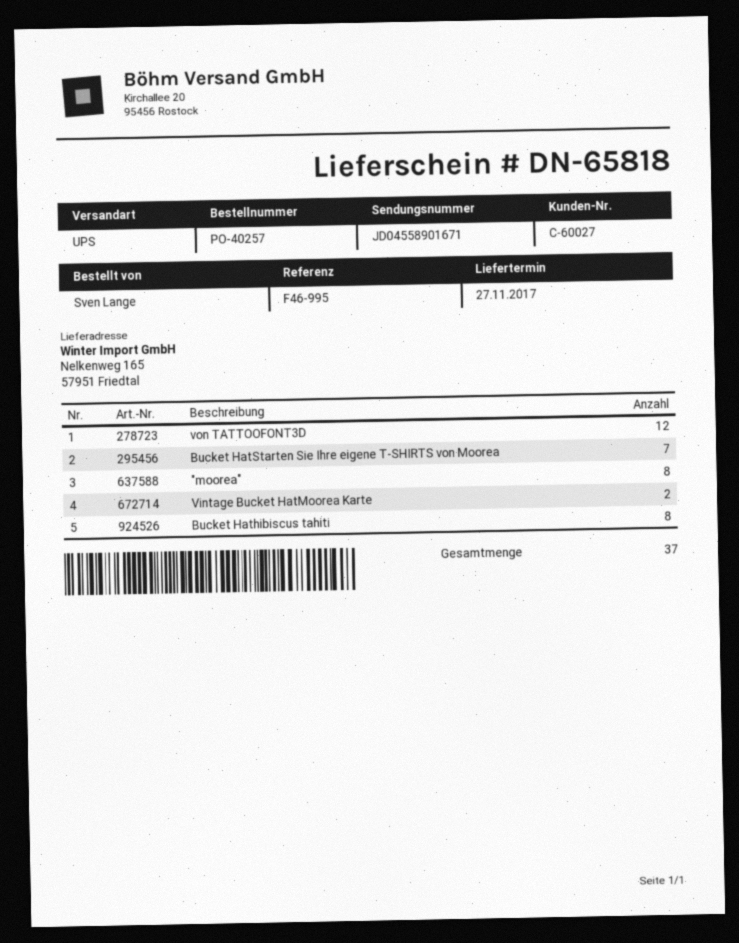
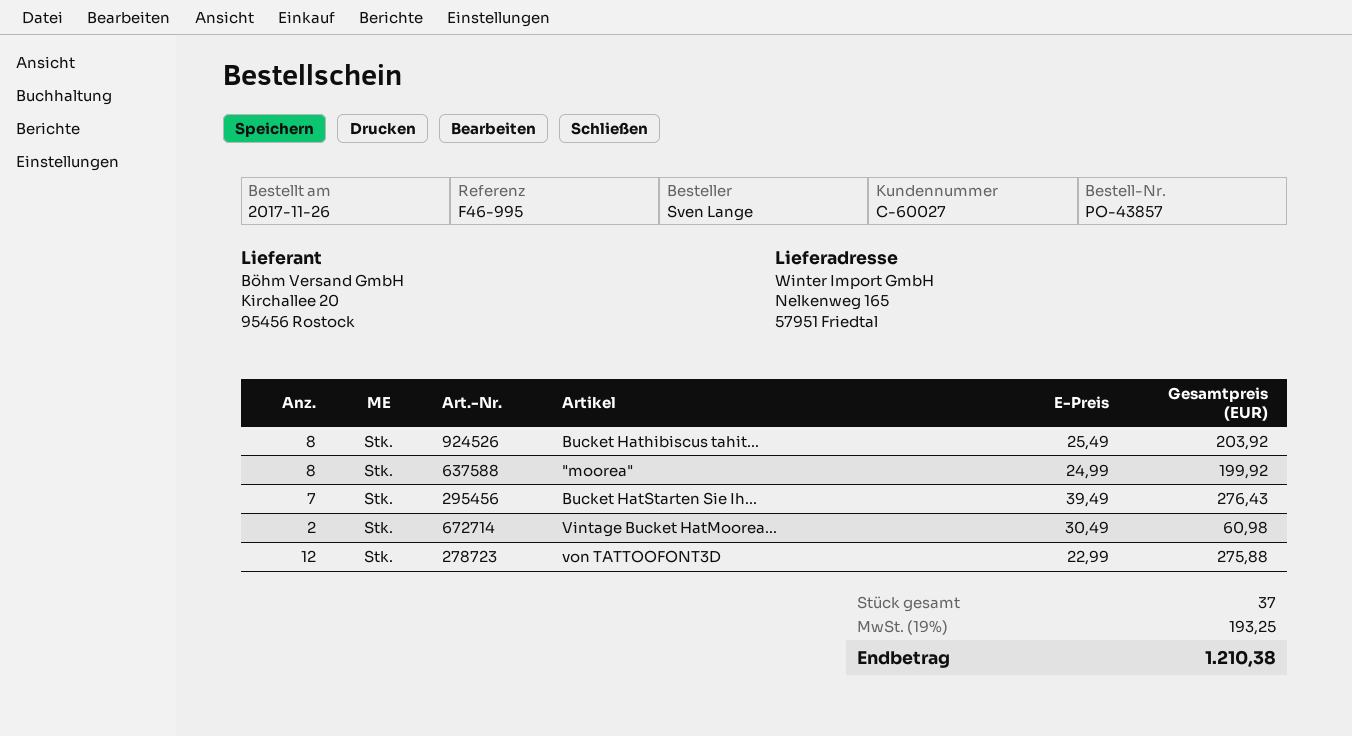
order number: PO-40257 -> PO-43857

